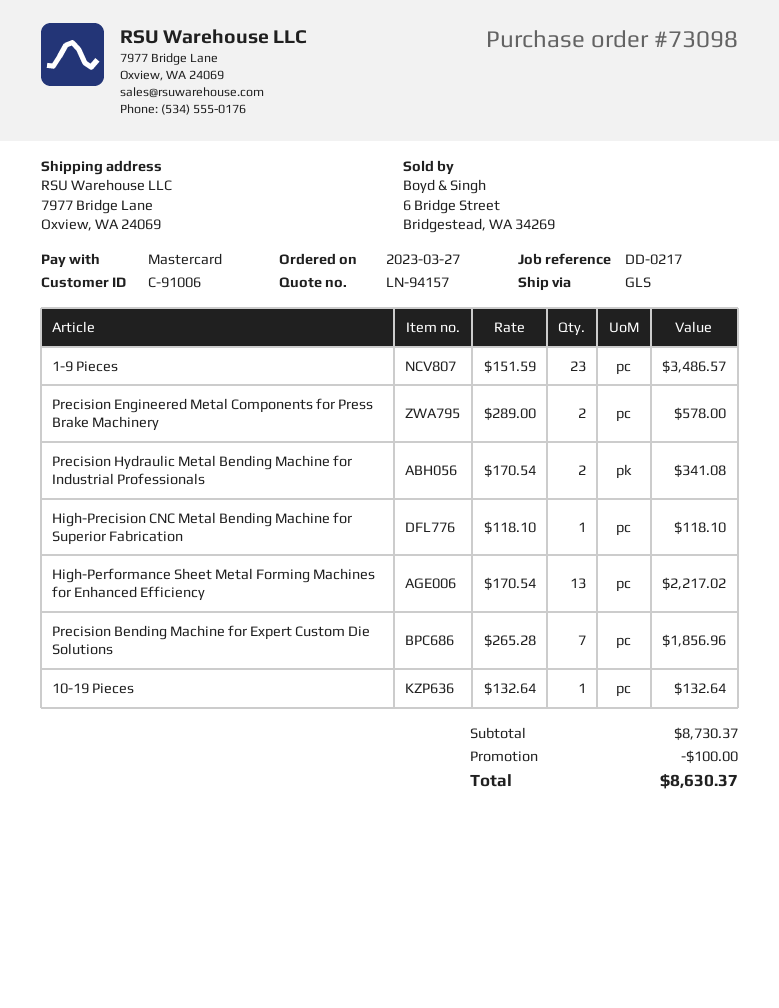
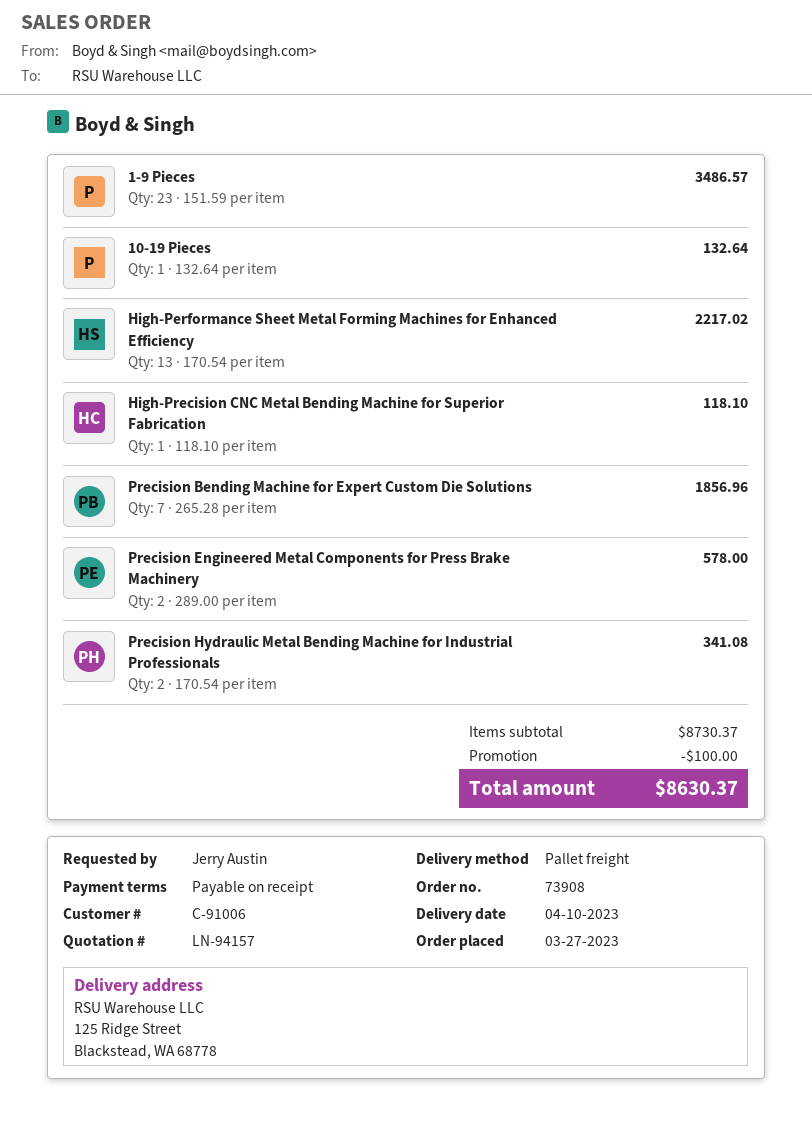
order number: 73098 -> 73908
shipping method: GLS -> pallet freight
ship to: 7977 Bridge Lane, Oxview, WA 24069 -> 125 Ridge Street, Blackstead, WA 68778

